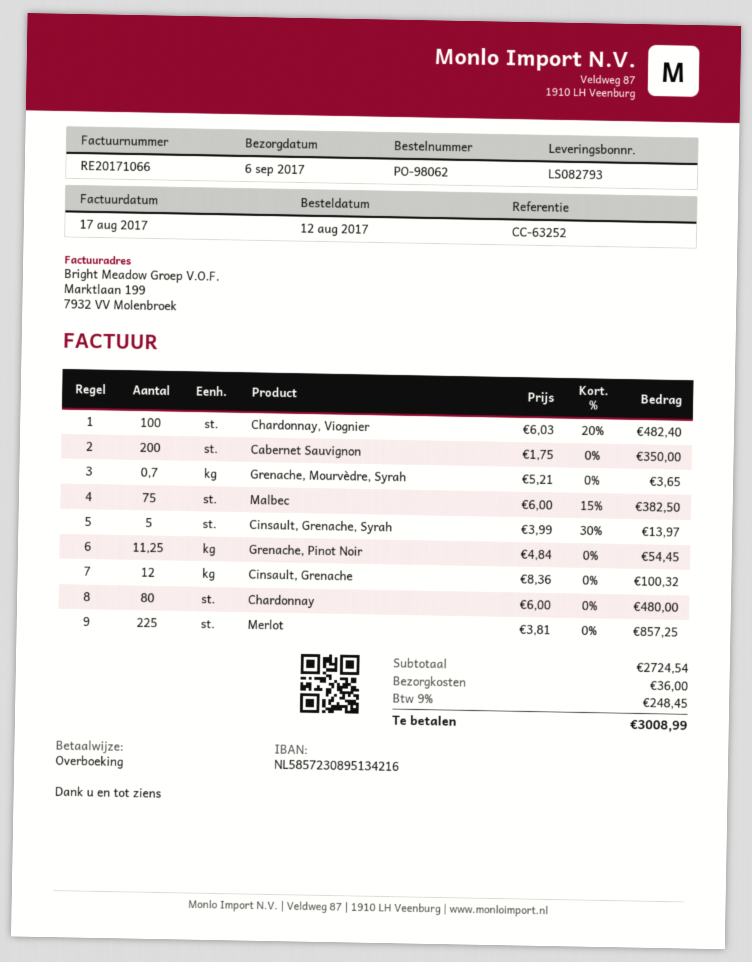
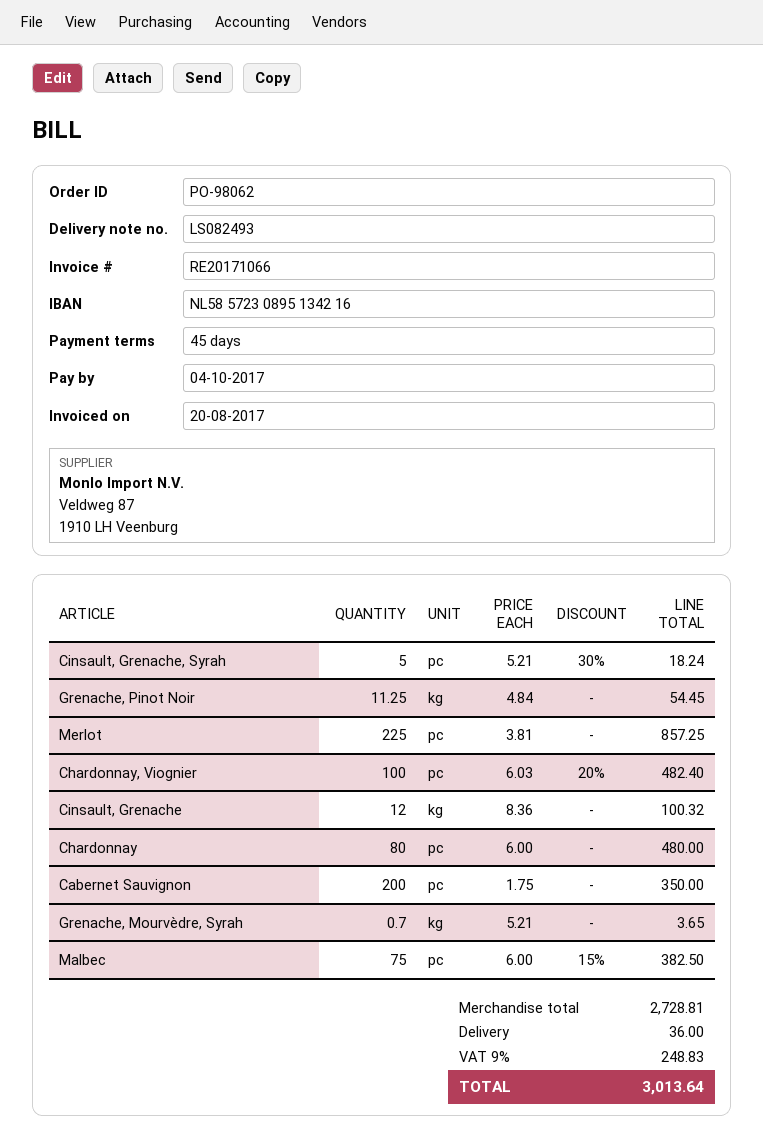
delivery note number: LS082793 -> LS082493
invoice date: 2017-08-17 -> 2017-08-20
Cinsault, Grenache, Syrah: 5 x 3.99 - 30% = 13.97 -> 5 x 5.21 - 30% = 18.24
subtotal: 2724.54 -> 2728.81
tax: 9% = 248.45 -> 9% = 248.83
total: 3008.99 -> 3013.64

